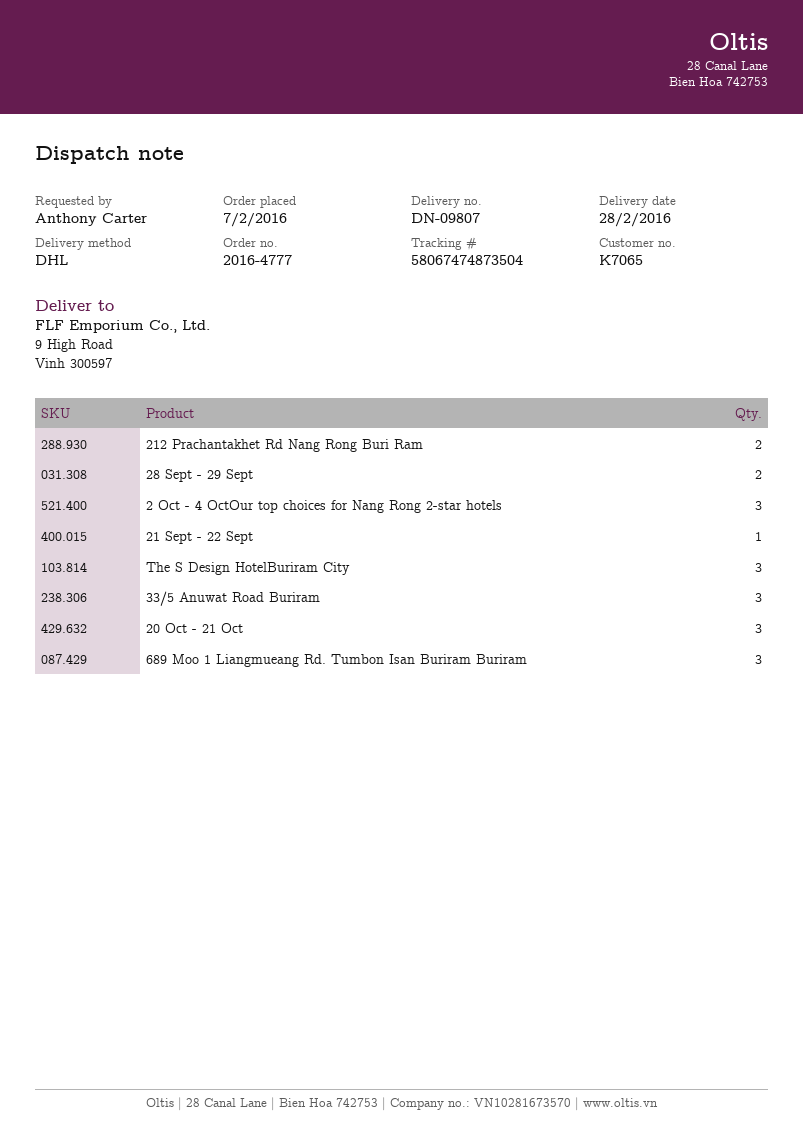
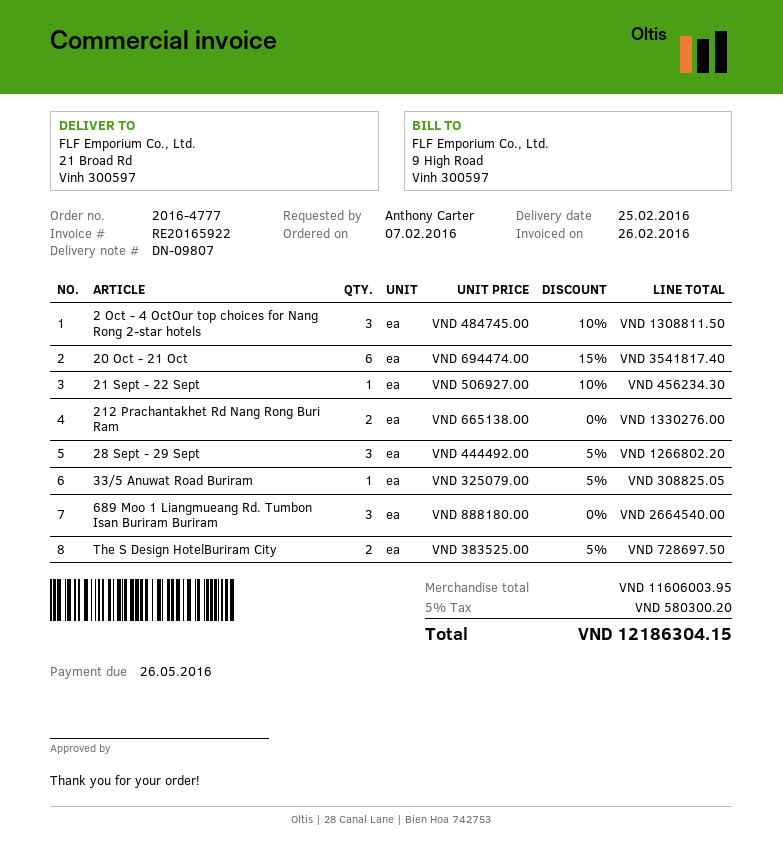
delivery date: 2016-02-28 -> 2016-02-25
ship to: 9 High Road, Vinh 300597 -> 21 Broad Rd, Vinh 300597
28 Sept - 29 Sept: 2 -> 3
The S Design HotelBuriram City: 3 -> 2
33/5 Anuwat Road Buriram: 3 -> 1
20 Oct - 21 Oct: 3 -> 6

